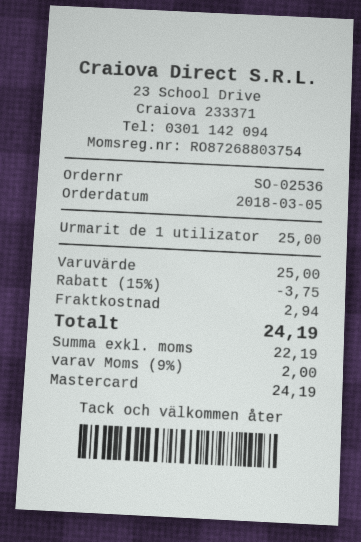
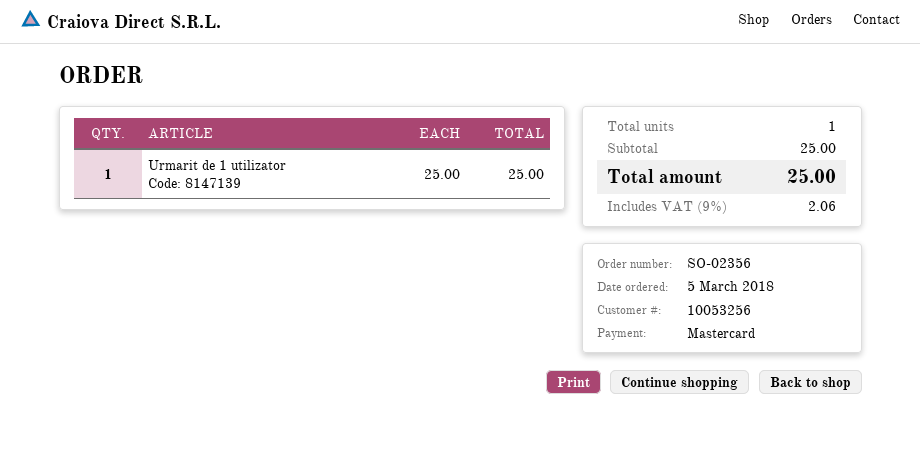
order number: SO-02536 -> SO-02356
discount: 15% = 3.75 -> none
shipping: 2.94 -> none
tax: 9% = 2.00 -> 9% = 2.06
total: 24.19 -> 25.00

